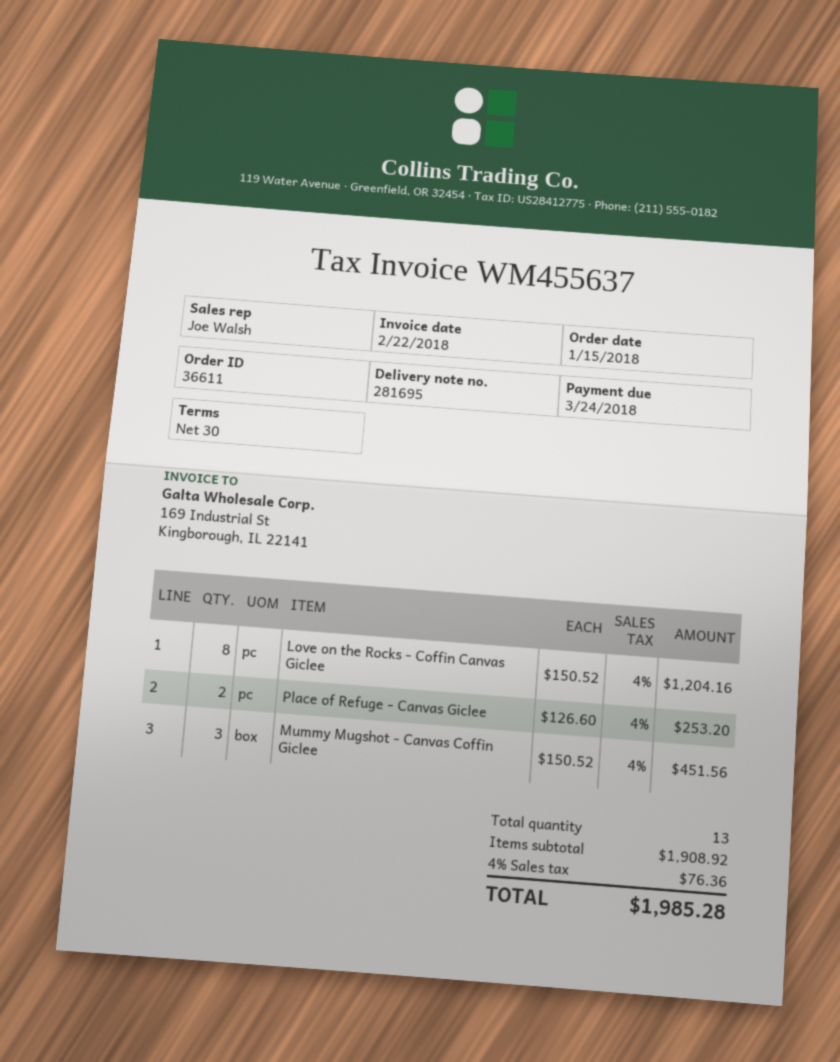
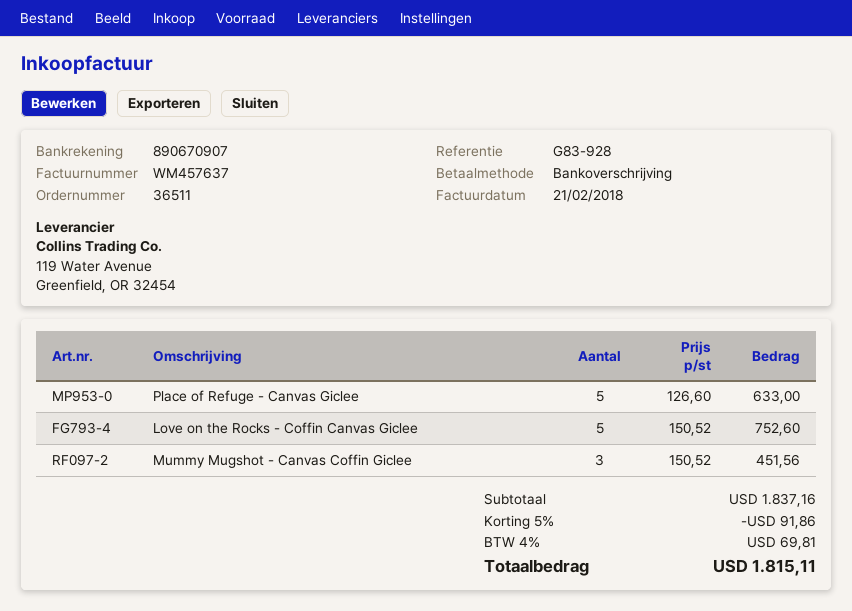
order number: 36611 -> 36511
invoice number: WM455637 -> WM457637
invoice date: 2018-02-22 -> 2018-02-21
Love on the Rocks - Coffin Canvas Giclee: 8 x 150.52 = 1204.16 -> 5 x 150.52 = 752.60
Place of Refuge - Canvas Giclee: 2 x 126.60 = 253.20 -> 5 x 126.60 = 633.00
subtotal: 1908.92 -> 1837.16
discount: none -> 5% = 91.86
tax: 4% = 76.36 -> 4% = 69.81
total: 1985.28 -> 1815.11

